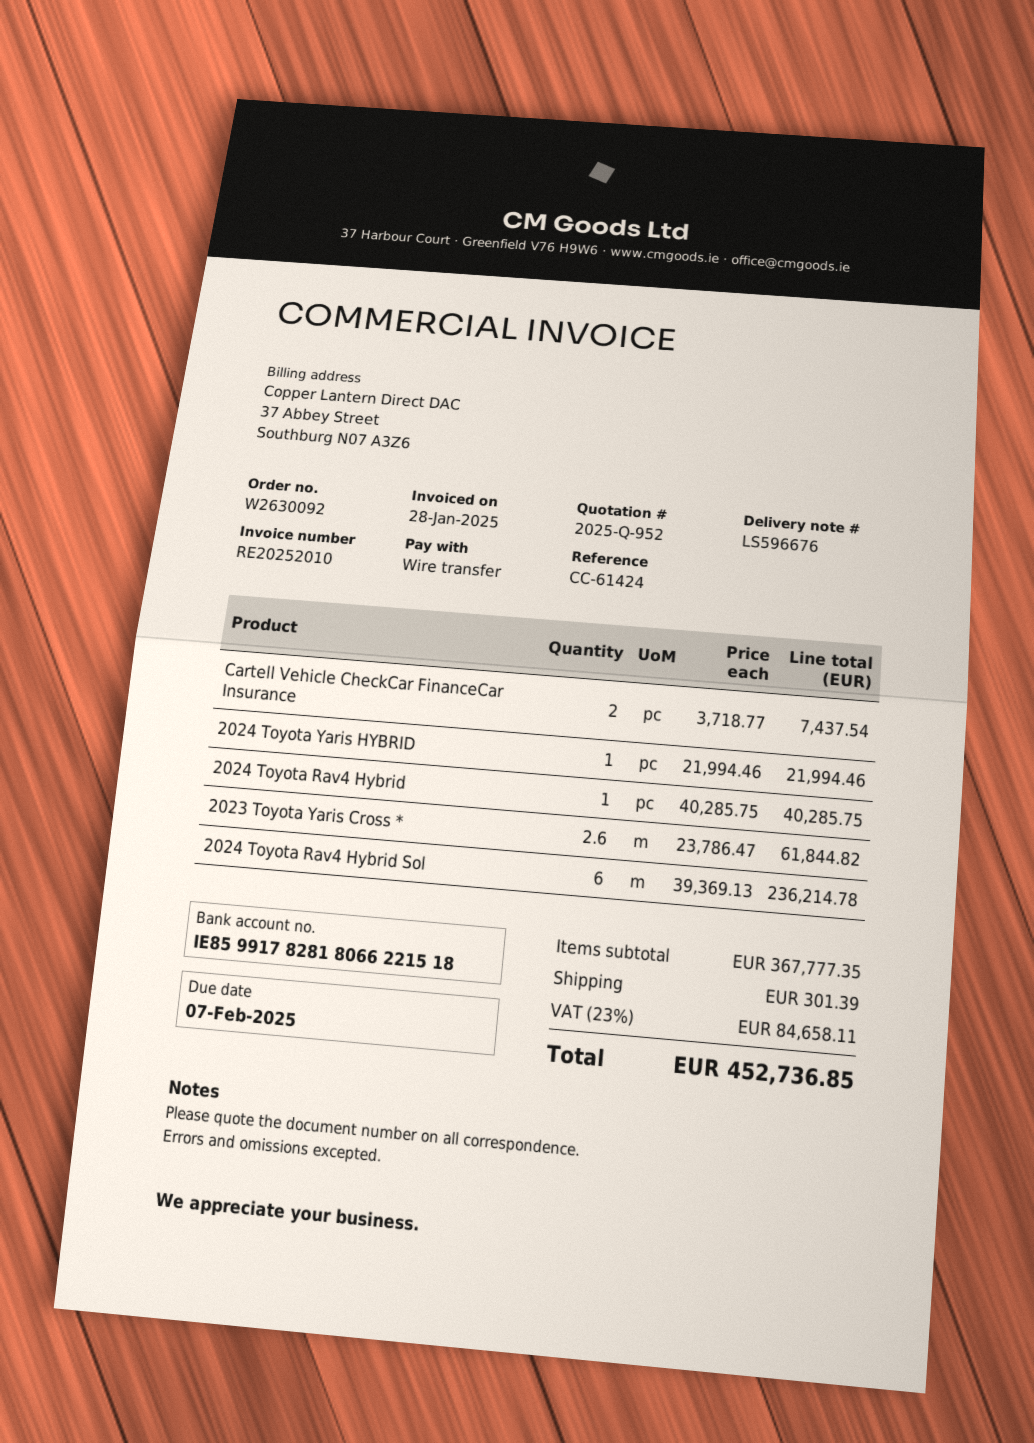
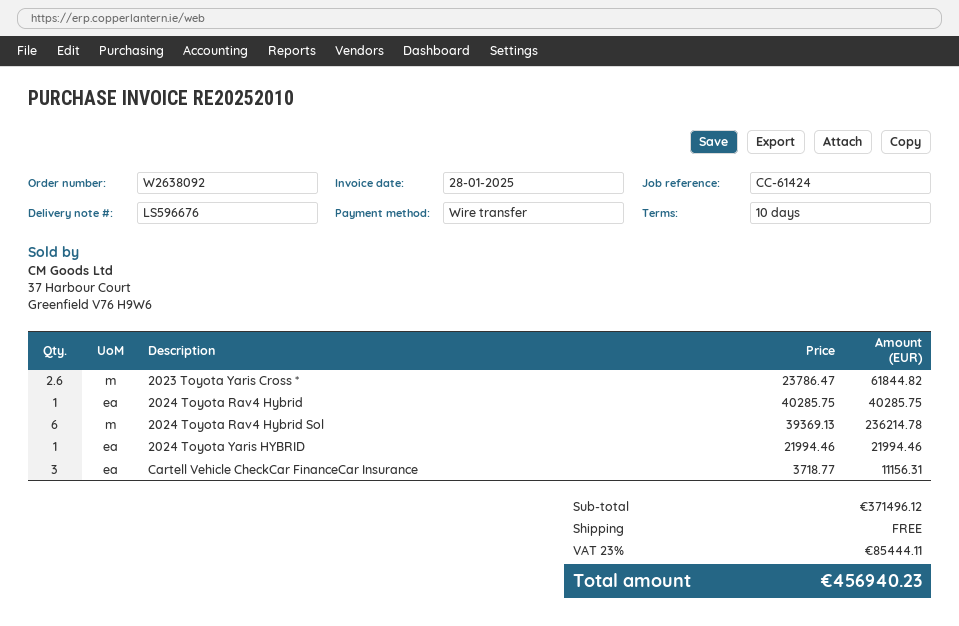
order number: W2630092 -> W2638092
Cartell Vehicle CheckCar FinanceCar Insurance: 2 x 3718.77 = 7437.54 -> 3 x 3718.77 = 11156.31
subtotal: 367777.35 -> 371496.12
shipping: 301.39 -> 0.00
tax: 23% = 84658.11 -> 23% = 85444.11
total: 452736.85 -> 456940.23

